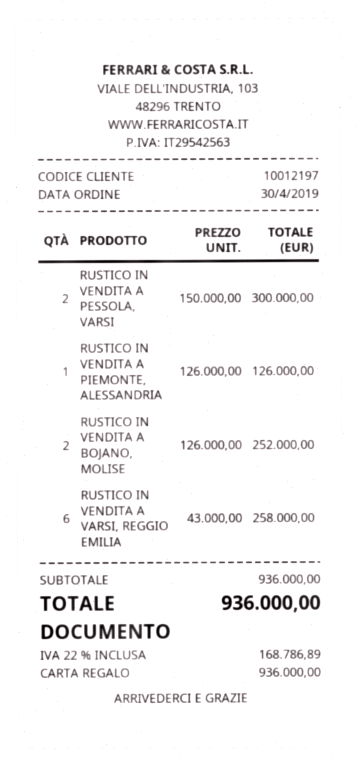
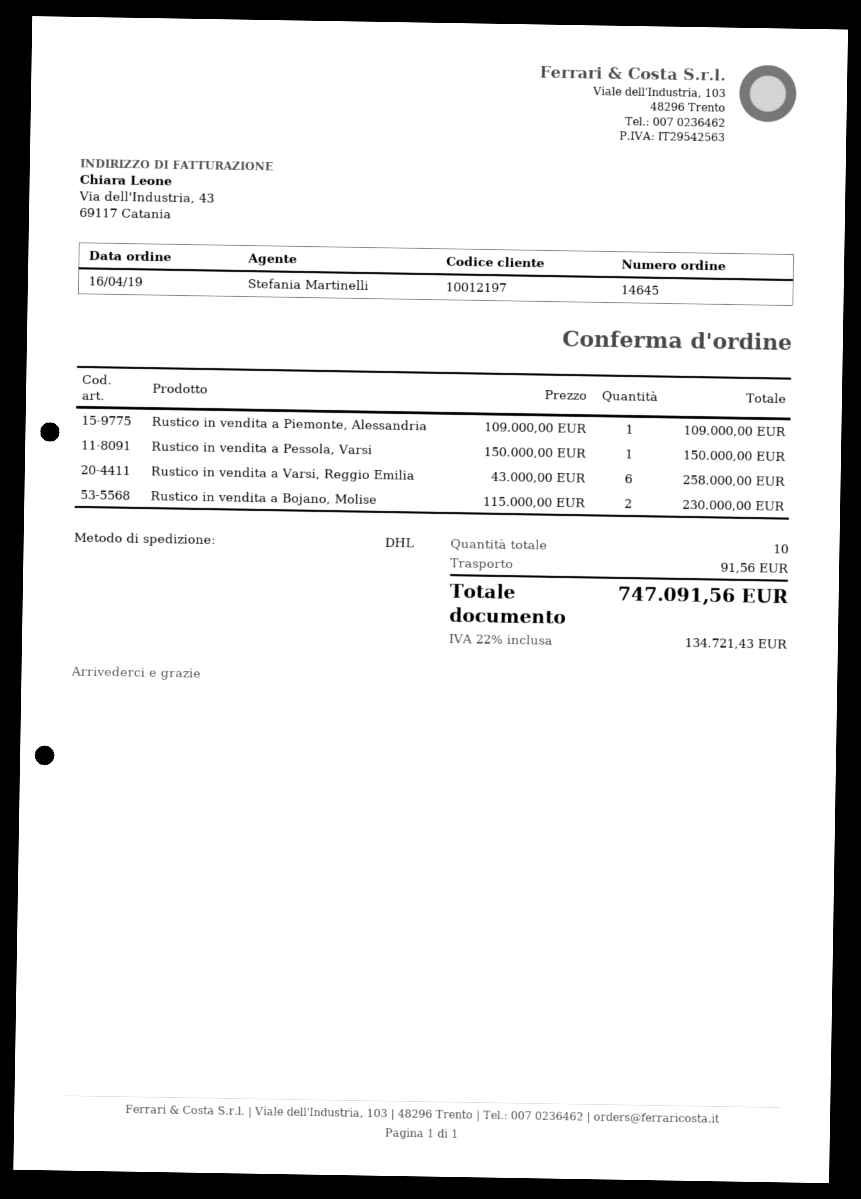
order date: 2019-04-30 -> 2019-04-16
RUSTICO IN VENDITA A PESSOLA, VARSI: 2 x 150000.00 = 300000.00 -> 1 x 150000.00 = 150000.00
RUSTICO IN VENDITA A PIEMONTE, ALESSANDRIA: 1 x 126000.00 = 126000.00 -> 1 x 109000.00 = 109000.00
RUSTICO IN VENDITA A BOJANO, MOLISE: 2 x 126000.00 = 252000.00 -> 2 x 115000.00 = 230000.00
shipping: none -> 91.56
tax: 22% = 168786.89 -> 22% = 134721.43
total: 936000.00 -> 747091.56

